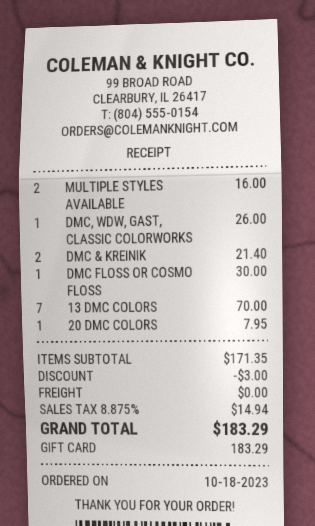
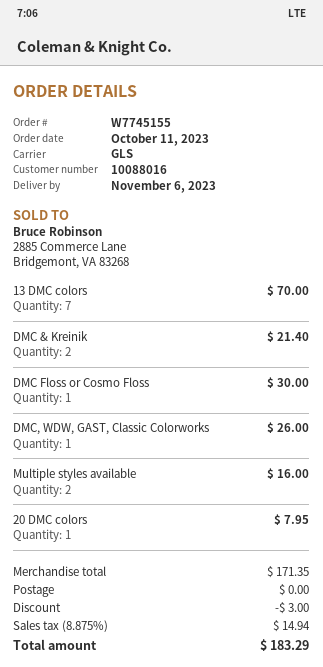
order date: 2023-10-18 -> 2023-10-11

